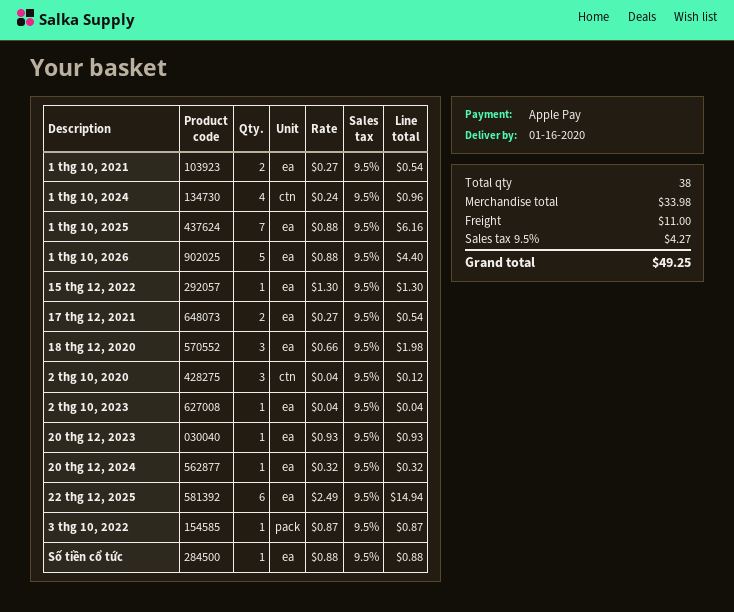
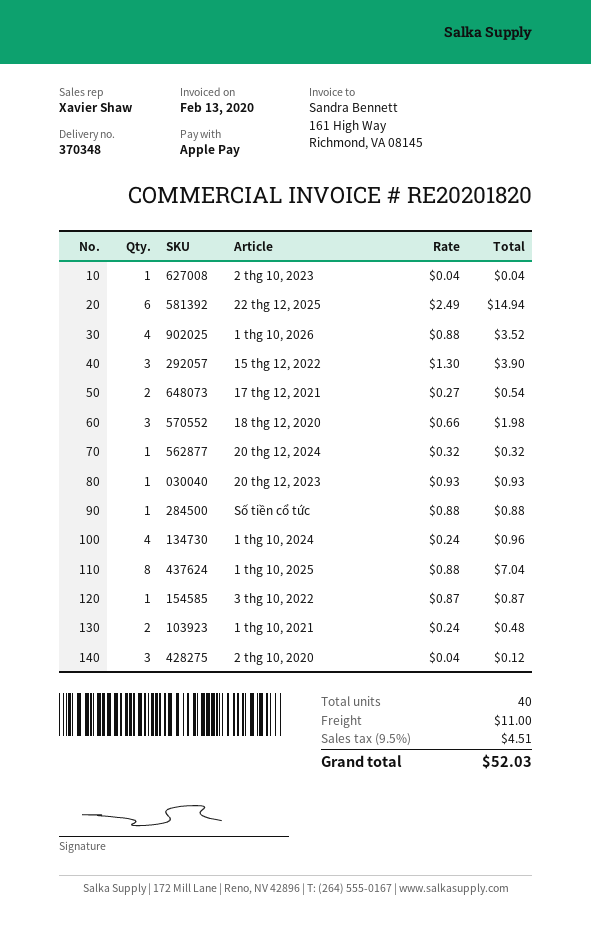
1 thg 10, 2021: 2 x 0.27 = 0.54 -> 2 x 0.24 = 0.48
1 thg 10, 2025: 7 x 0.88 = 6.16 -> 8 x 0.88 = 7.04
1 thg 10, 2026: 5 x 0.88 = 4.40 -> 4 x 0.88 = 3.52
15 thg 12, 2022: 1 x 1.30 = 1.30 -> 3 x 1.30 = 3.90
total quantity: 38 -> 40
tax: 9.5% = 4.27 -> 9.5% = 4.51
total: 49.25 -> 52.03

